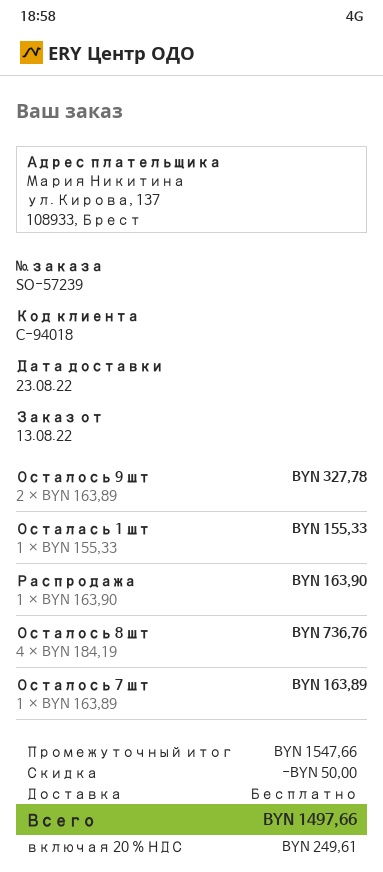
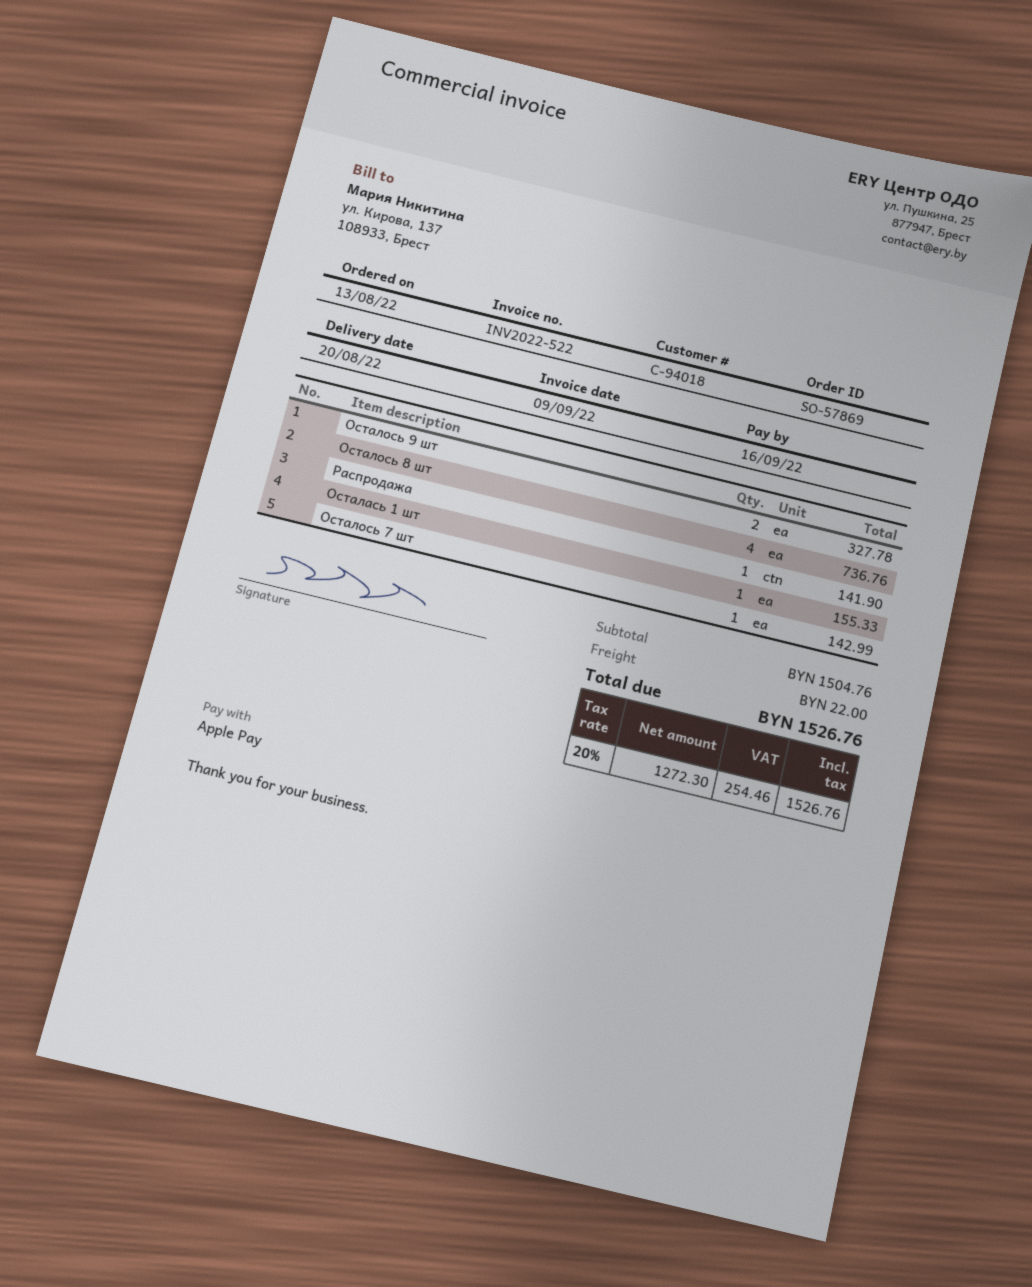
order number: SO-57239 -> SO-57869
delivery date: 2022-08-23 -> 2022-08-20
Распродажа: 1 for 163.90 -> 1 for 141.90
Осталось 7 шт: 1 for 163.89 -> 1 for 142.99
subtotal: 1547.66 -> 1504.76
discount: 50.00 -> none
shipping: 0.00 -> 22.00
tax: 20% = 249.61 -> 20% = 254.46
total: 1497.66 -> 1526.76

